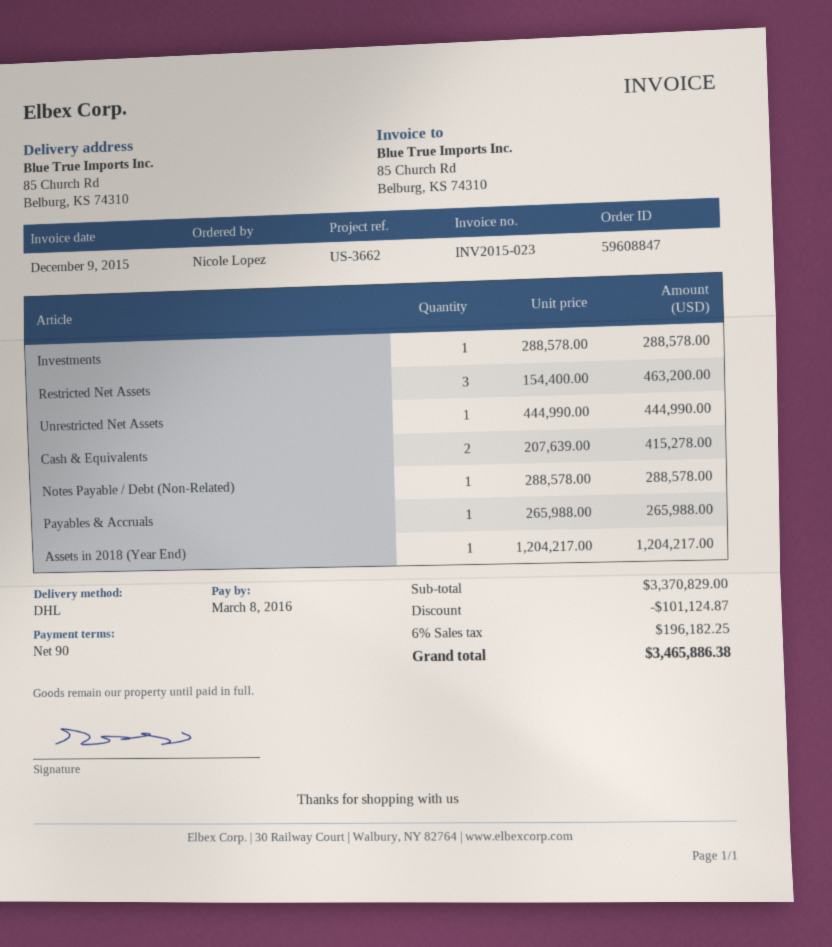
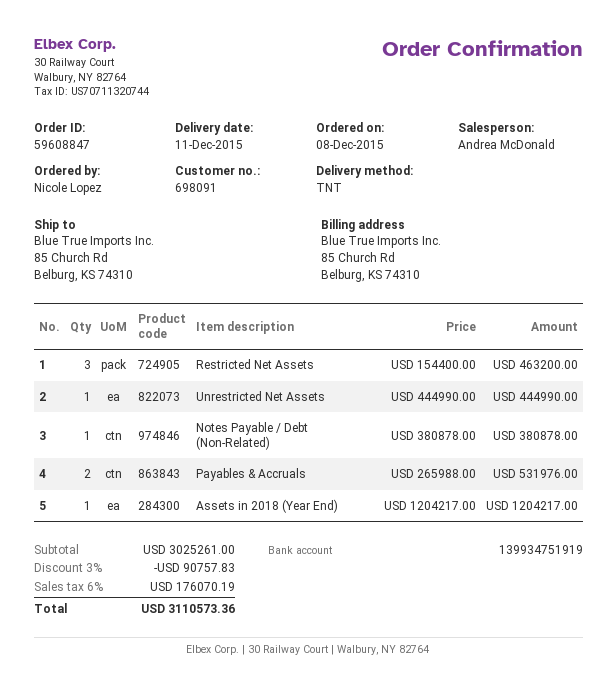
shipping method: DHL -> TNT
Investments: 1 x 288578.00 = 288578.00 -> none
Cash & Equivalents: 2 x 207639.00 = 415278.00 -> none
Notes Payable / Debt (Non-Related): 1 x 288578.00 = 288578.00 -> 1 x 380878.00 = 380878.00
Payables & Accruals: 1 x 265988.00 = 265988.00 -> 2 x 265988.00 = 531976.00
subtotal: 3370829.00 -> 3025261.00
discount: 101124.87 -> 90757.83
tax: 6% = 196182.25 -> 6% = 176070.19
total: 3465886.38 -> 3110573.36

